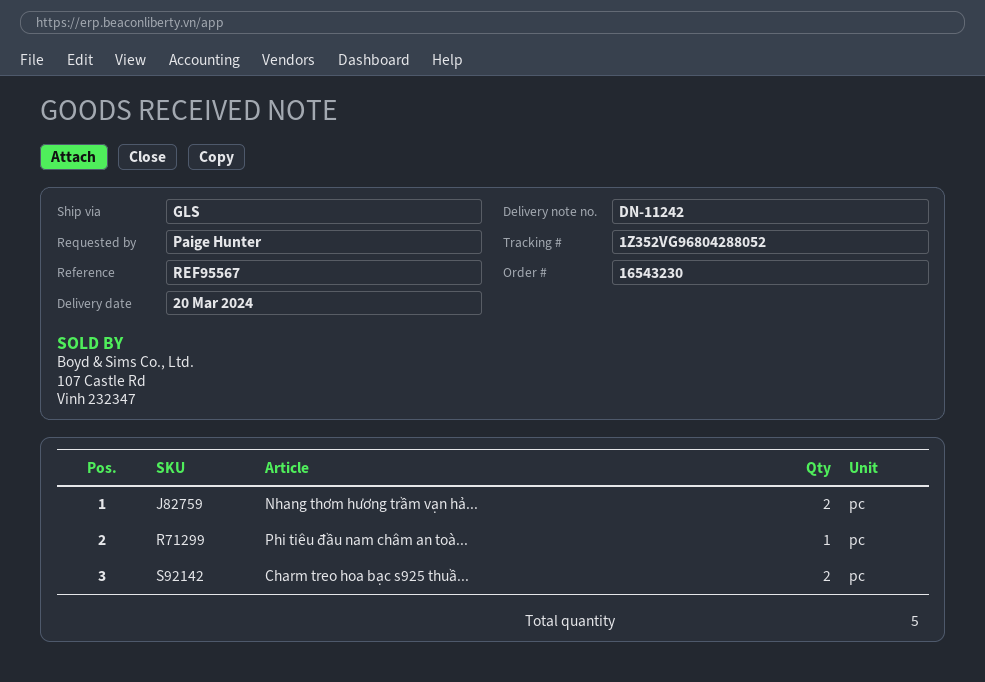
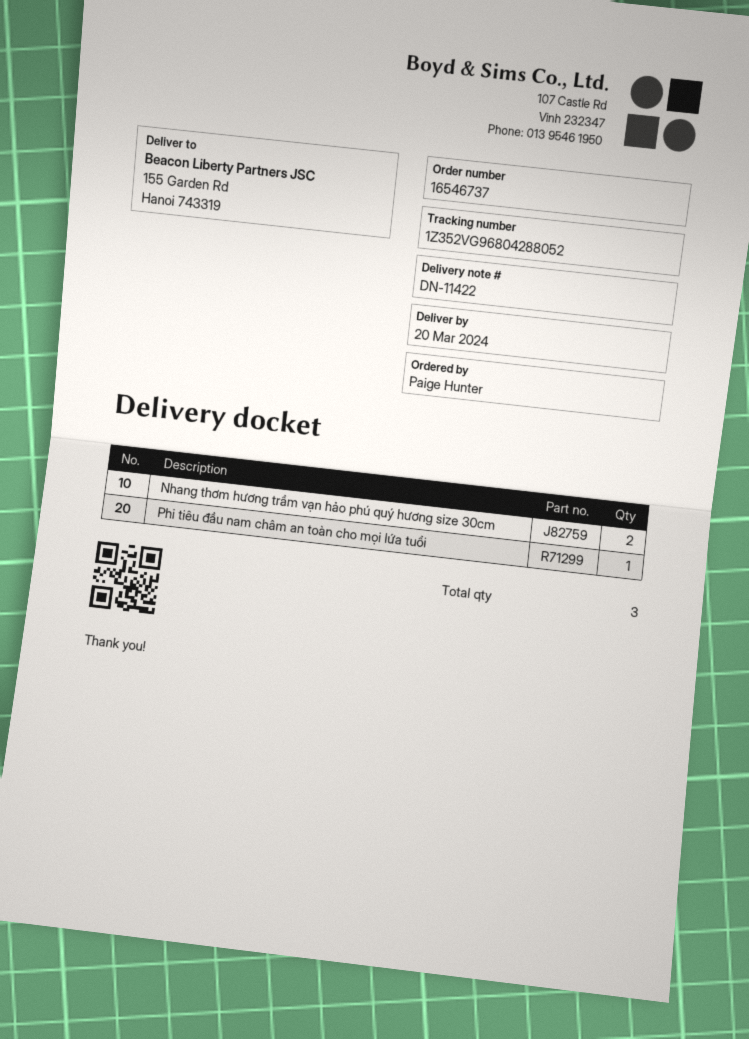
order number: 16543230 -> 16546737
delivery note number: DN-11242 -> DN-11422
Charm treo hoa bạc s925 thuầ...: 2 -> none
total quantity: 5 -> 3

